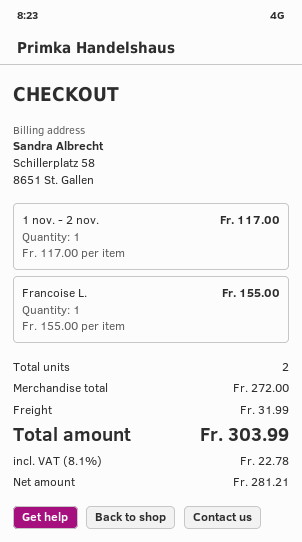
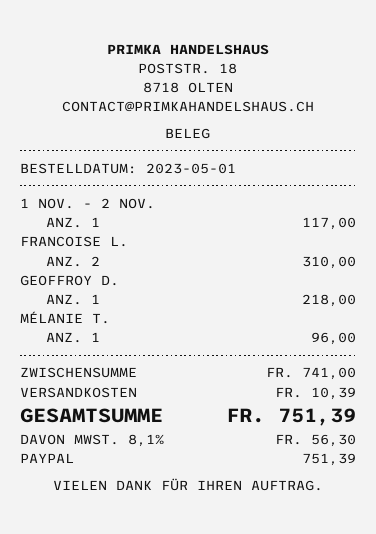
Francoise L.: 1 for 155.00 -> 2 for 310.00
GEOFFROY D.: none -> 1 for 218.00
MÉLANIE T.: none -> 1 for 96.00
subtotal: 272.00 -> 741.00
shipping: 31.99 -> 10.39
tax: 8.1% = 22.78 -> 8.1% = 56.30
total: 303.99 -> 751.39

